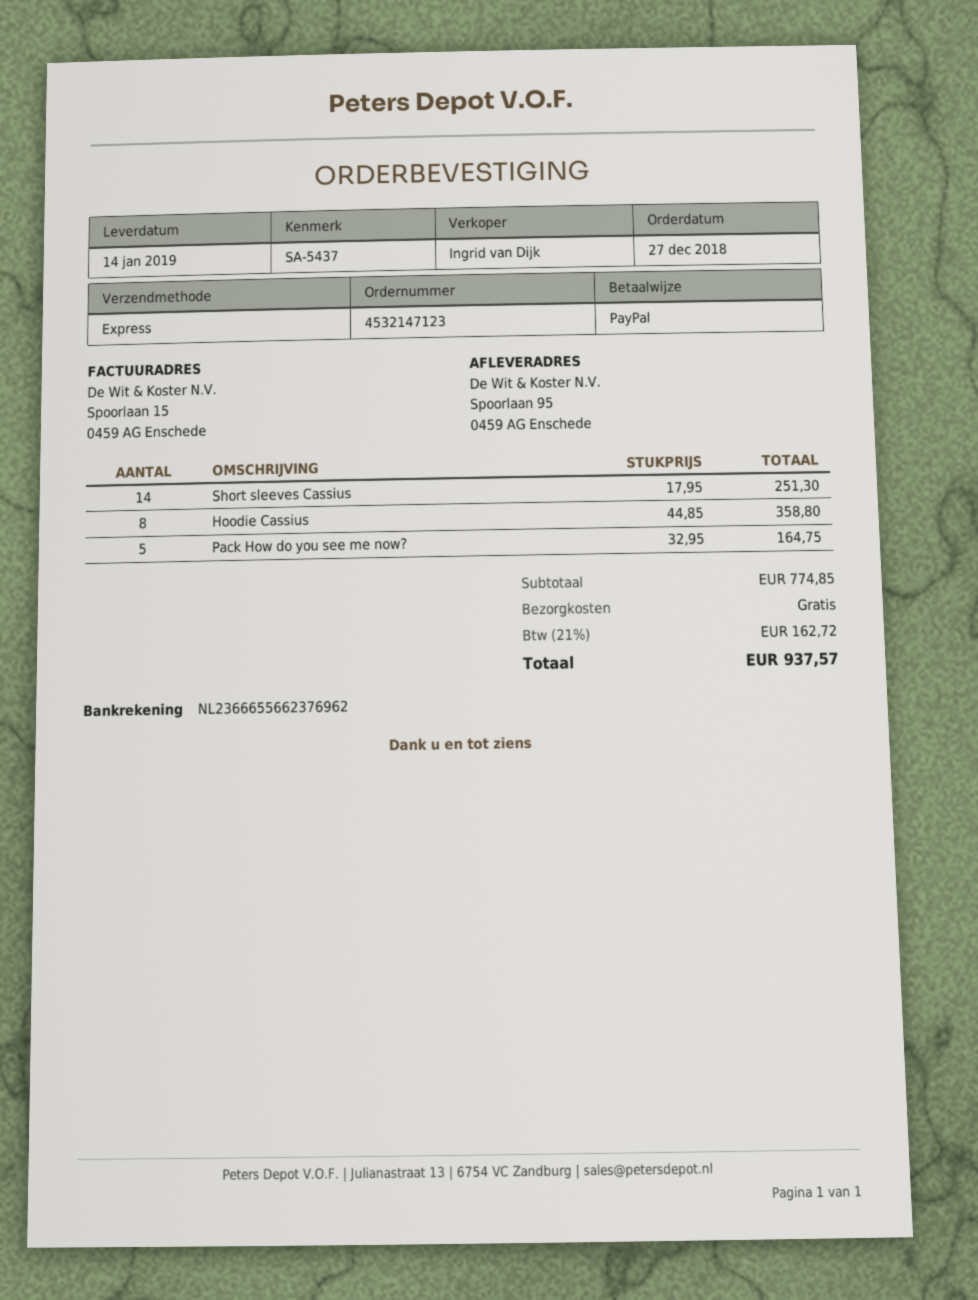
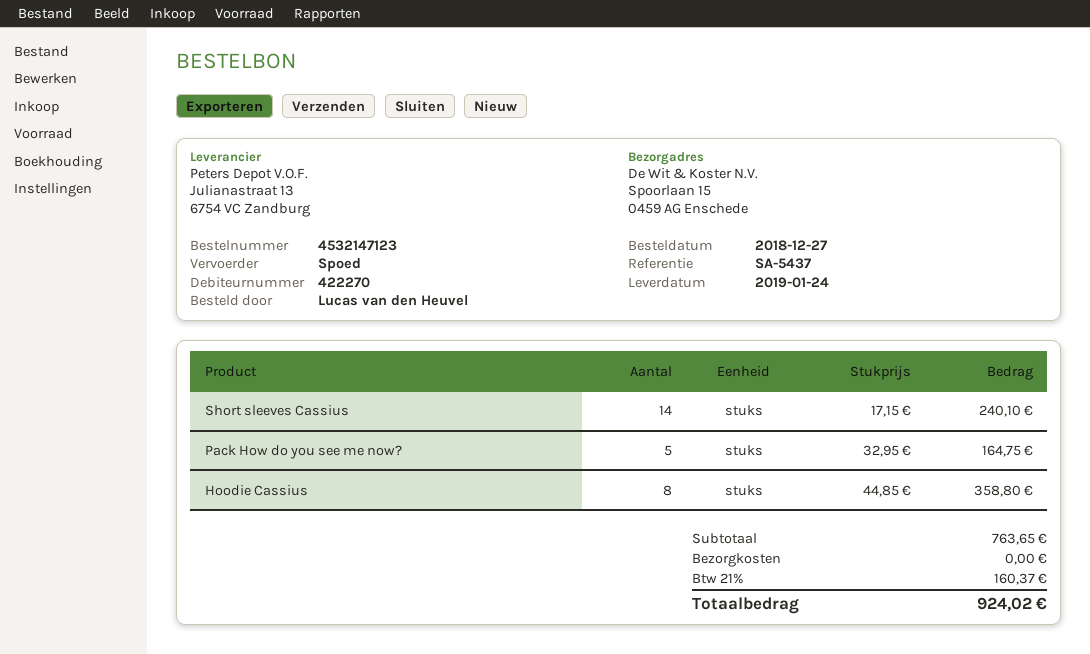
delivery date: 2019-01-14 -> 2019-01-24
ship to: Spoorlaan 95, 0459 AG Enschede -> Spoorlaan 15, 0459 AG Enschede
Short sleeves Cassius: 14 x 17.95 = 251.30 -> 14 x 17.15 = 240.10
subtotal: 774.85 -> 763.65
tax: 21% = 162.72 -> 21% = 160.37
total: 937.57 -> 924.02

